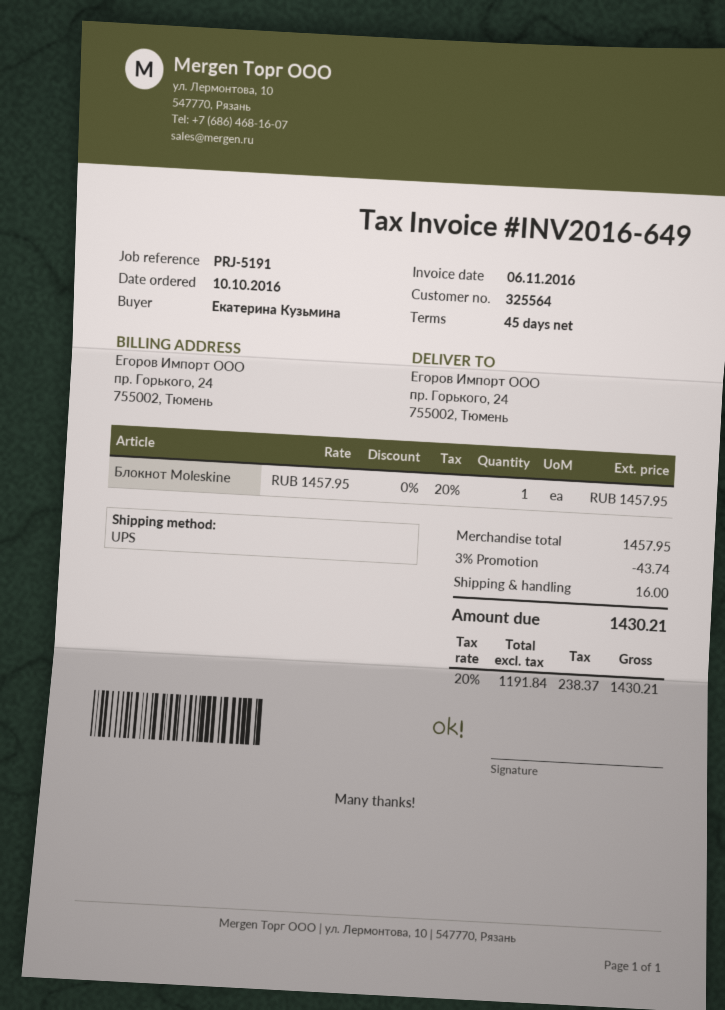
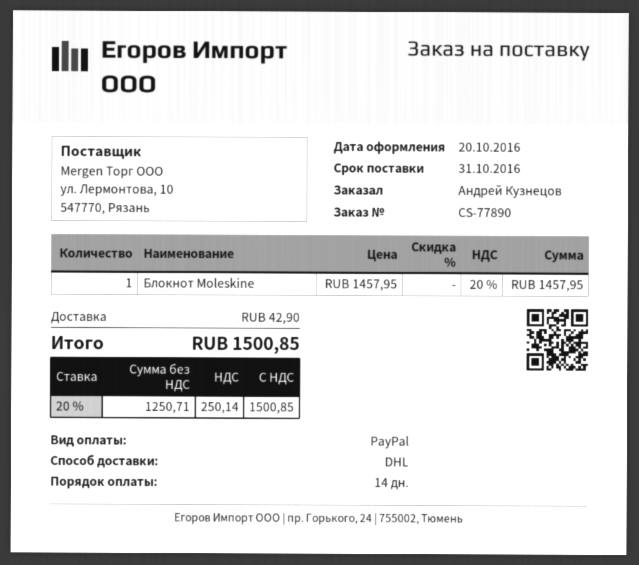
order date: 2016-10-10 -> 2016-10-20
payment terms: 45 days -> 14 days
ordered by: Екатерина Кузьмина -> Андрей Кузнецов
shipping method: UPS -> DHL
discount: 3% = 43.74 -> none
shipping: 16.00 -> 42.90
net: 1191.84 -> 1250.71
tax: 20% = 238.37 -> 20% = 250.14
total: 1430.21 -> 1500.85

